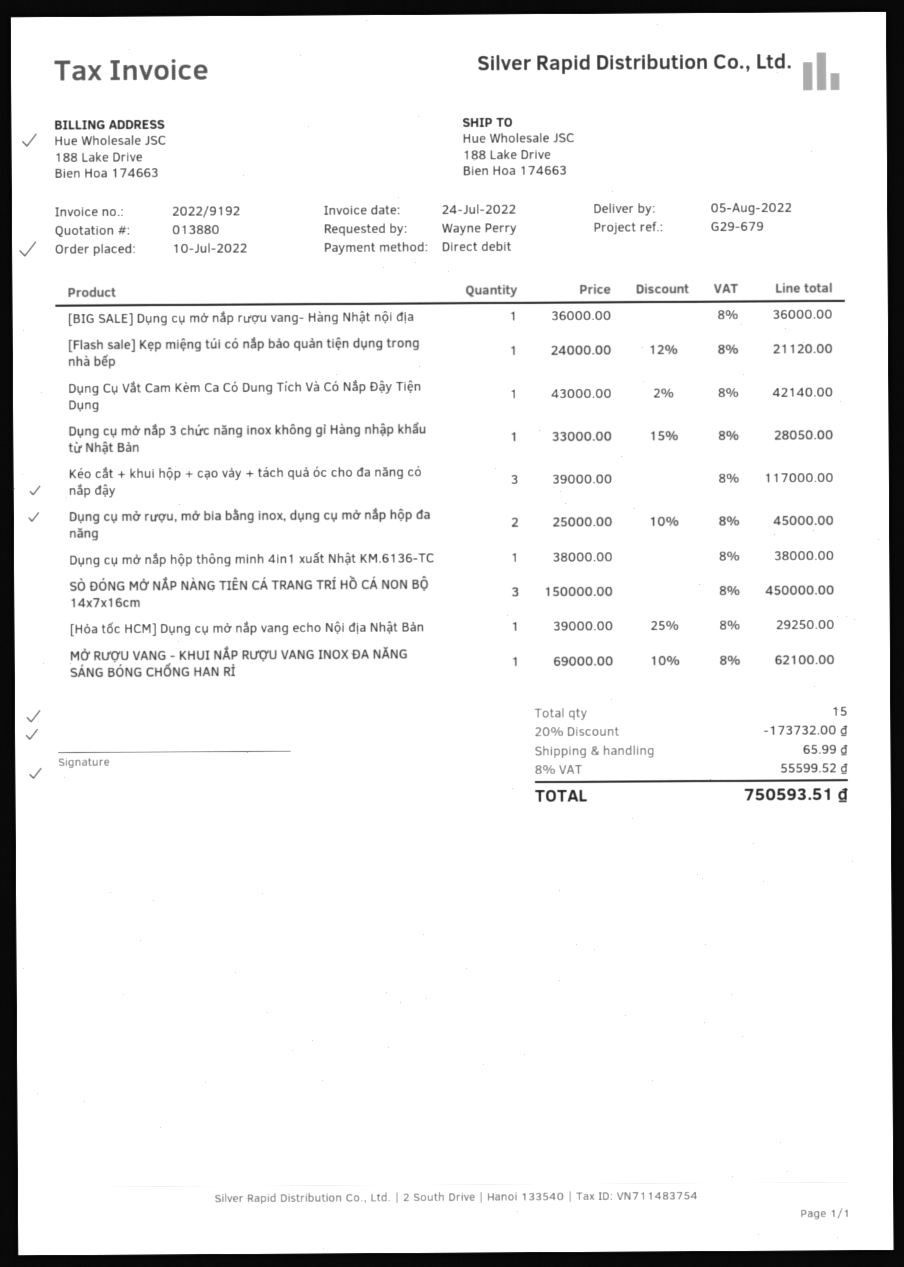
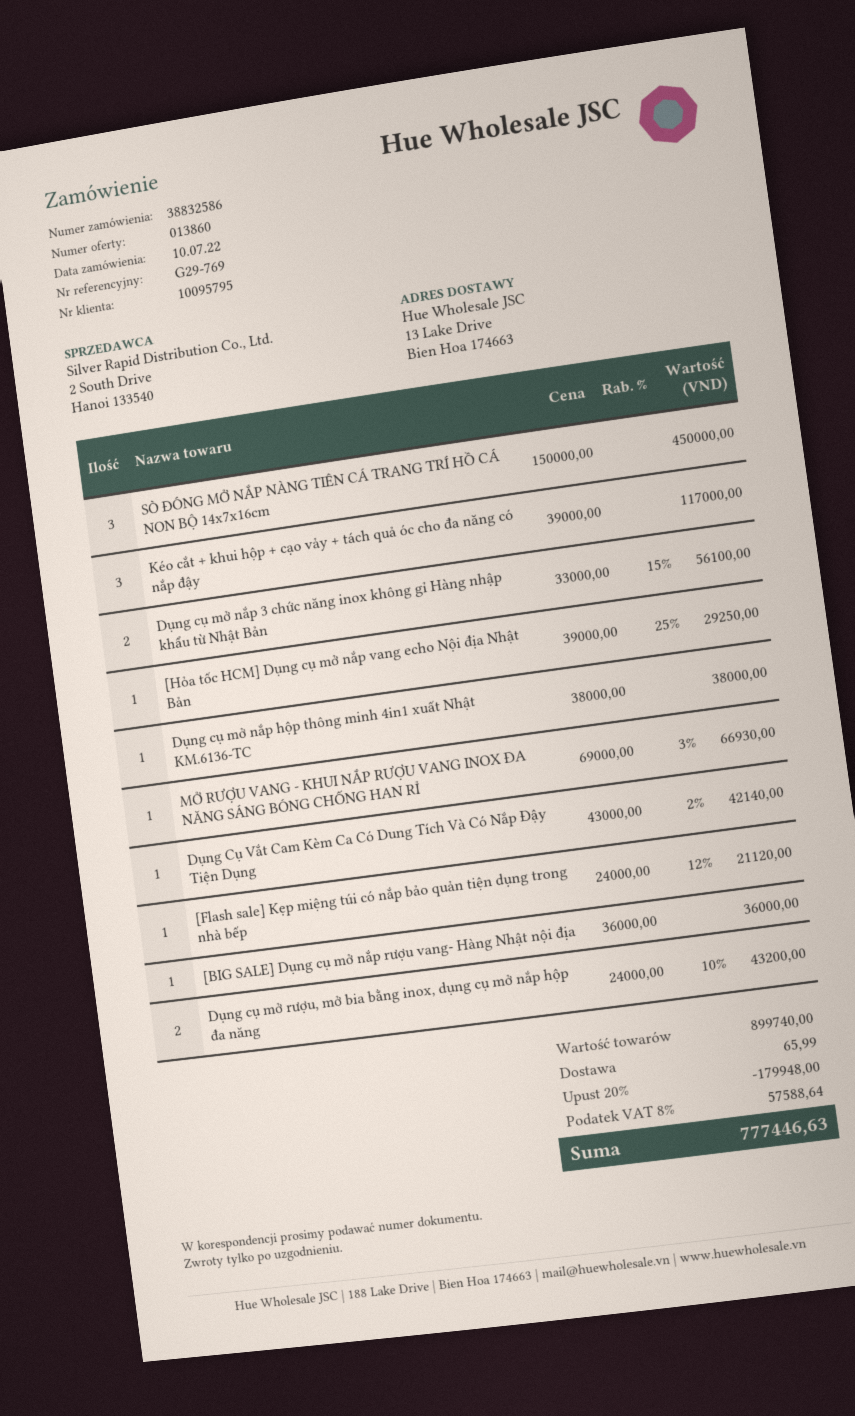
quote number: 013880 -> 013860
reference: G29-679 -> G29-769
ship to: 188 Lake Drive, Bien Hoa 174663 -> 13 Lake Drive, Bien Hoa 174663
Dụng cụ mở nắp 3 chức năng inox không gỉ Hàng nhập khẩu từ Nhật Bản: 1 x 33000.00 - 15% = 28050.00 -> 2 x 33000.00 - 15% = 56100.00
Dụng cụ mở rượu, mở bia bằng inox, dụng cụ mở nắp hộp đa năng: 2 x 25000.00 - 10% = 45000.00 -> 2 x 24000.00 - 10% = 43200.00
MỞ RƯỢU VANG - KHUI NẮP RƯỢU VANG INOX ĐA NĂNG SÁNG BÓNG CHỐNG HAN RỈ: 1 x 69000.00 - 10% = 62100.00 -> 1 x 69000.00 - 3% = 66930.00
discount: 20% = 173732.00 -> 20% = 179948.00
tax: 8% = 55599.52 -> 8% = 57588.64
total: 750593.51 -> 777446.63

